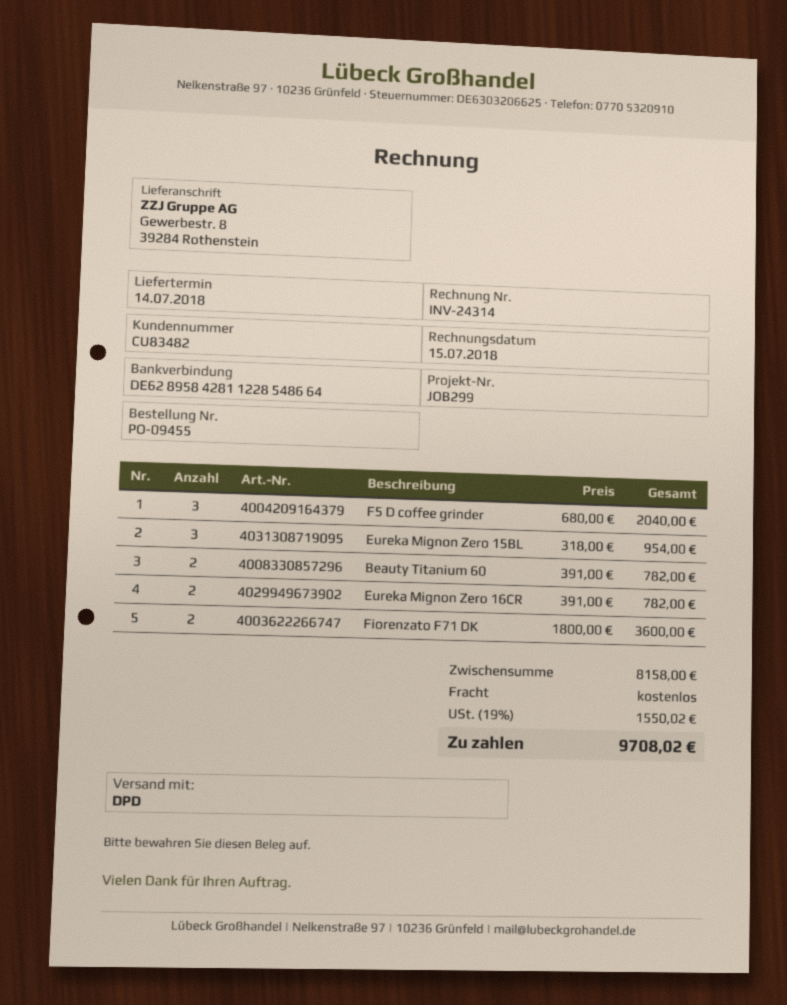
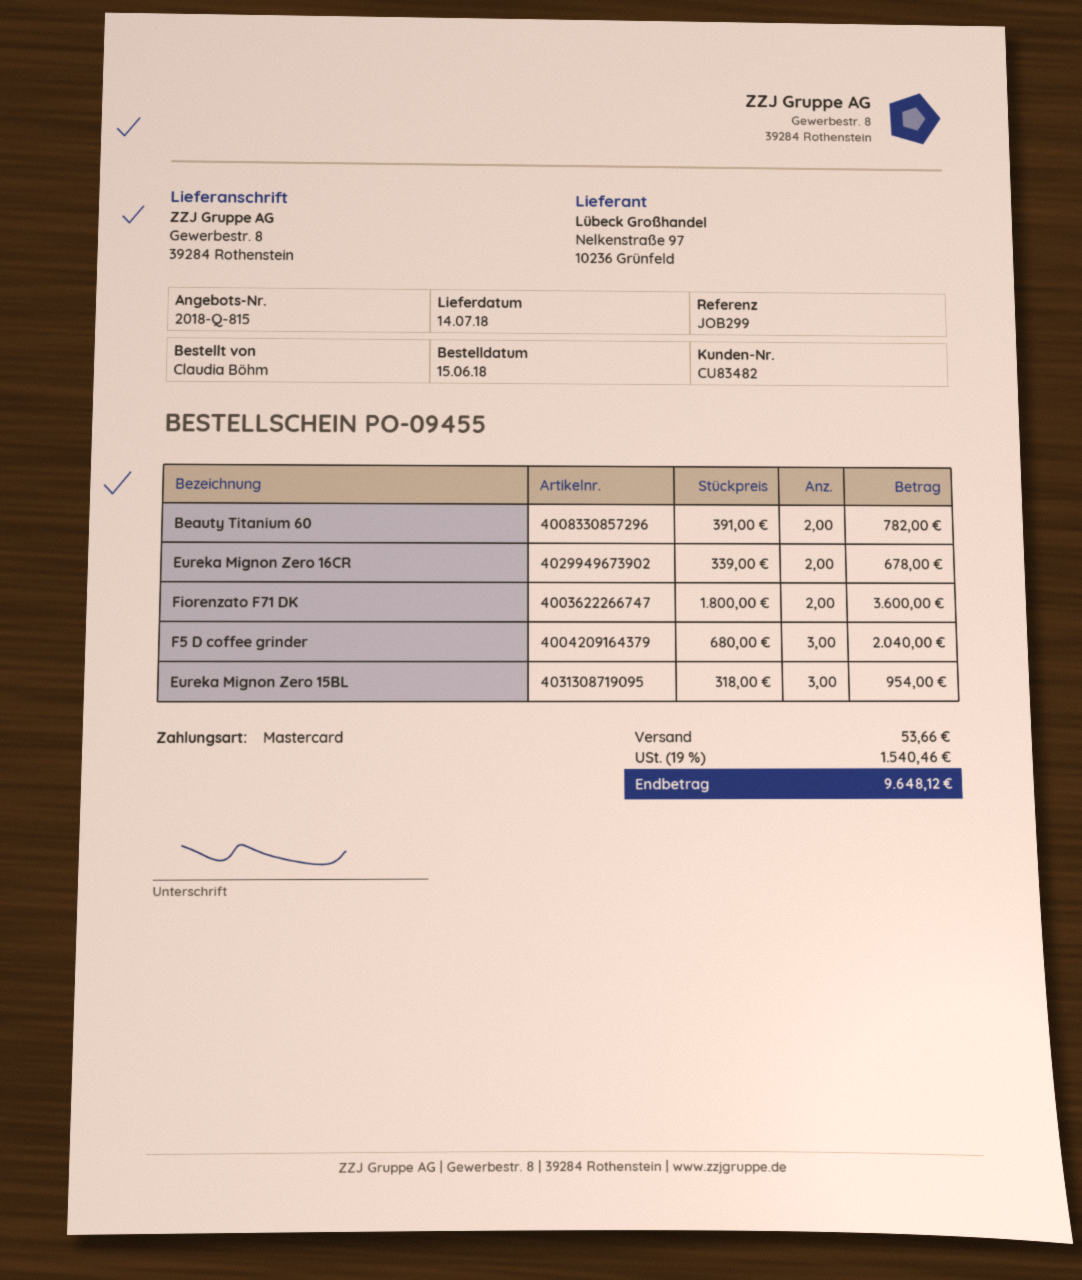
Eureka Mignon Zero 16CR: 2 x 391.00 = 782.00 -> 2 x 339.00 = 678.00
shipping: 0.00 -> 53.66
tax: 19% = 1550.02 -> 19% = 1540.46
total: 9708.02 -> 9648.12

